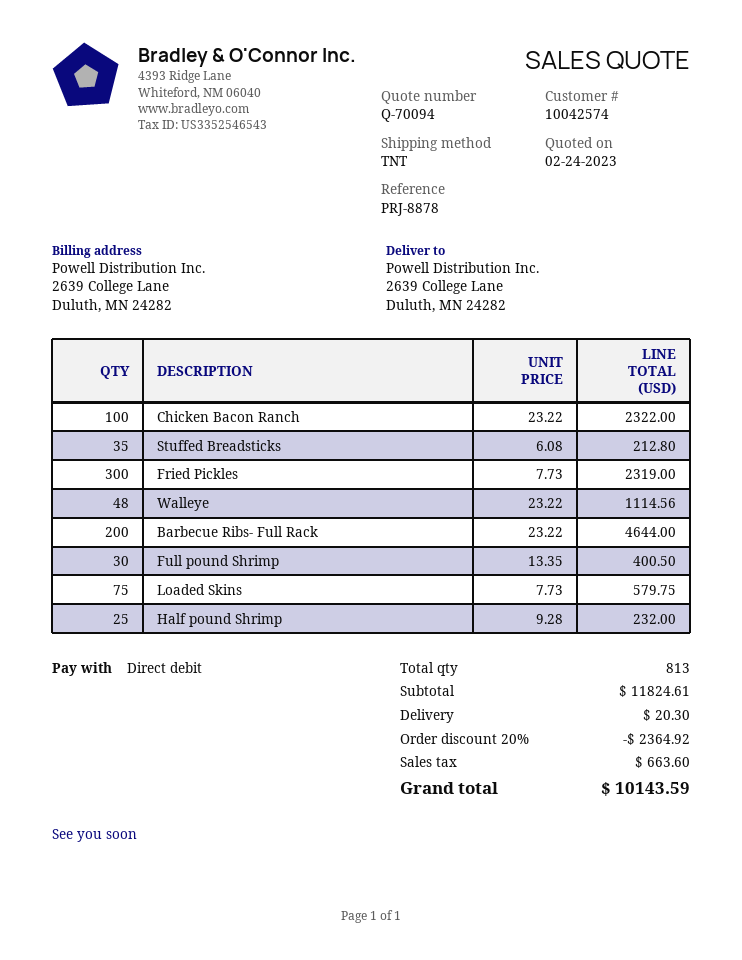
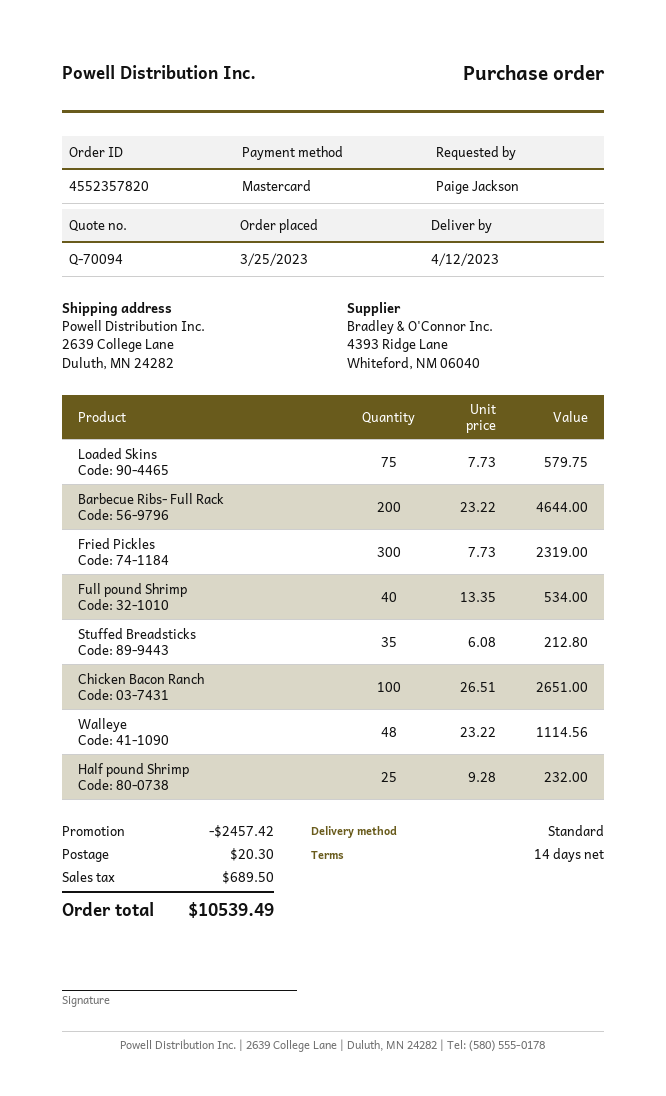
payment method: direct debit -> Mastercard
shipping method: TNT -> standard
Chicken Bacon Ranch: 100 x 23.22 = 2322.00 -> 100 x 26.51 = 2651.00
Full pound Shrimp: 30 x 13.35 = 400.50 -> 40 x 13.35 = 534.00
discount: 2364.92 -> 2457.42
tax: 663.60 -> 689.50
total: 10143.59 -> 10539.49

